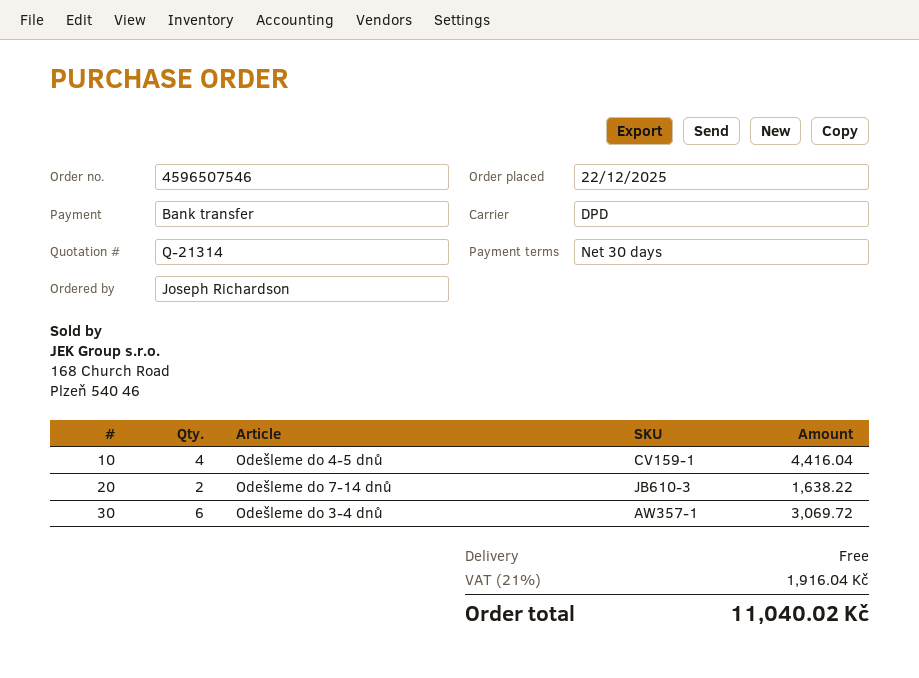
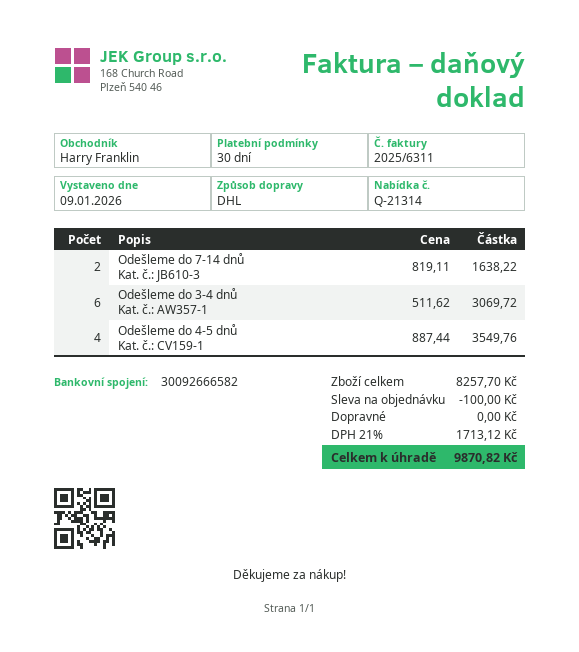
shipping method: DPD -> DHL
Odešleme do 4-5 dnů: 4 for 4416.04 -> 4 for 3549.76
discount: none -> 100.00
tax: 21% = 1916.04 -> 21% = 1713.12
total: 11040.02 -> 9870.82

